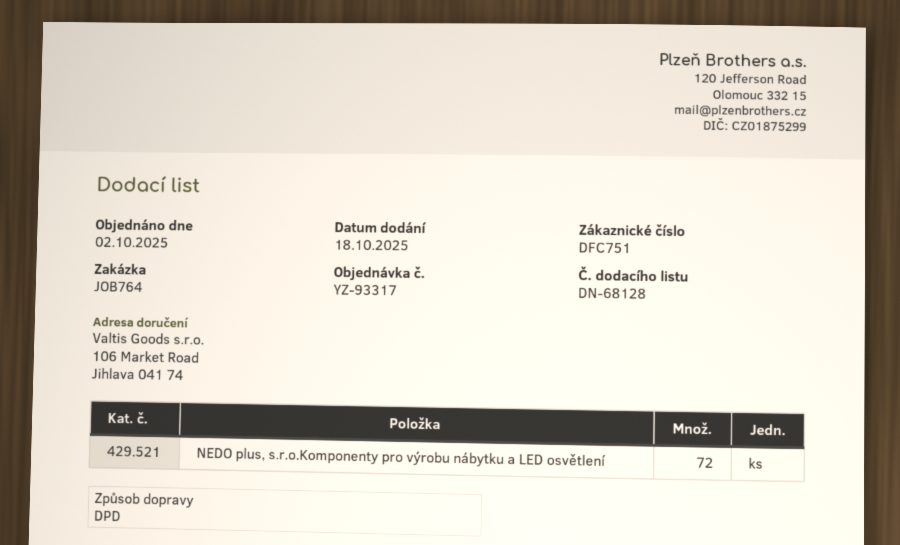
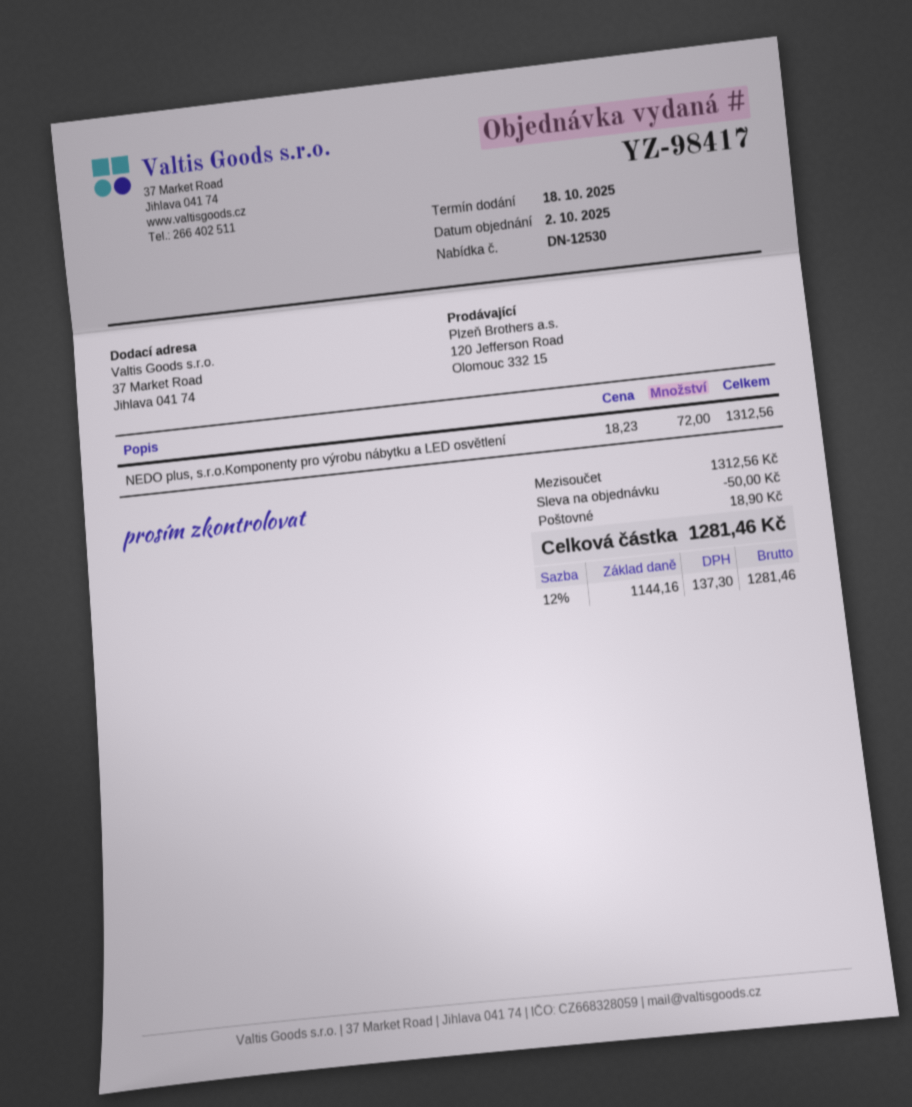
order number: YZ-93317 -> YZ-98417
ship to: 106 Market Road, Jihlava 041 74 -> 37 Market Road, Jihlava 041 74

